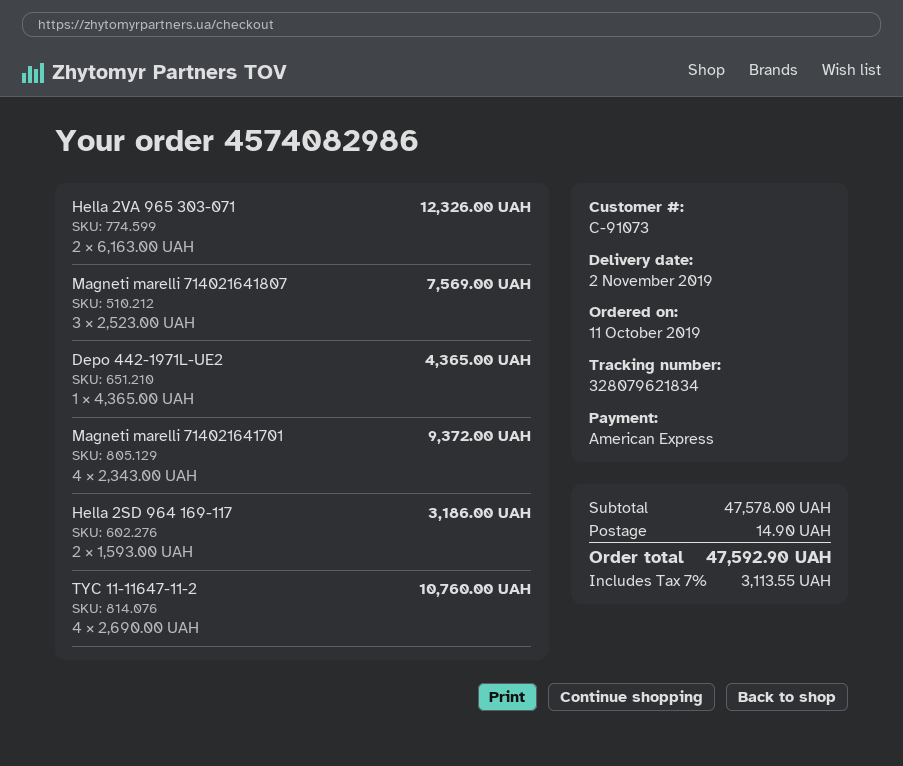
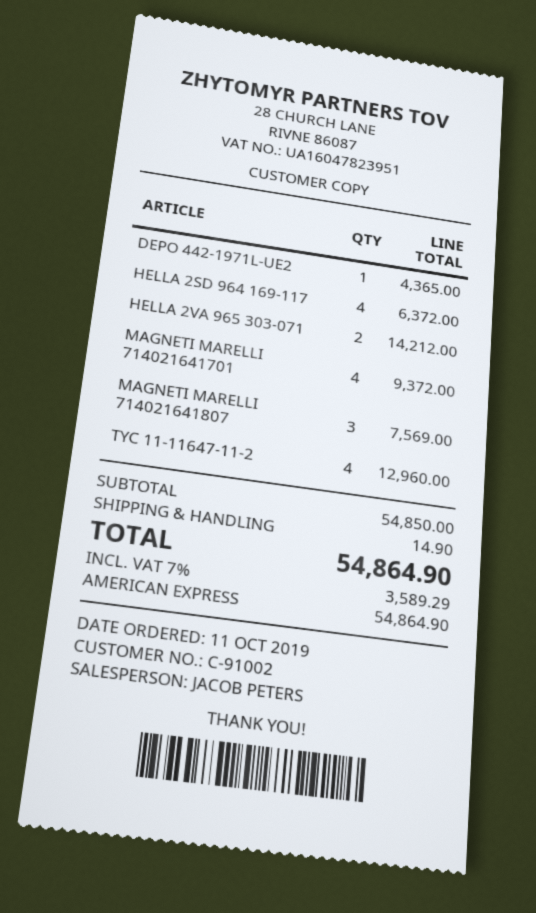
customer number: C-91073 -> C-91002
Hella 2VA 965 303-071: 2 for 12326.00 -> 2 for 14212.00
Hella 2SD 964 169-117: 2 for 3186.00 -> 4 for 6372.00
TYC 11-11647-11-2: 4 for 10760.00 -> 4 for 12960.00
subtotal: 47578.00 -> 54850.00
tax: 7% = 3113.55 -> 7% = 3589.29
total: 47592.90 -> 54864.90

